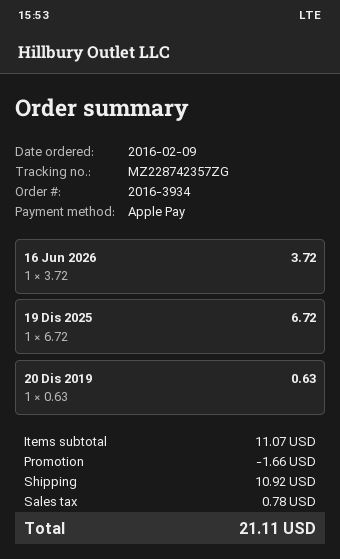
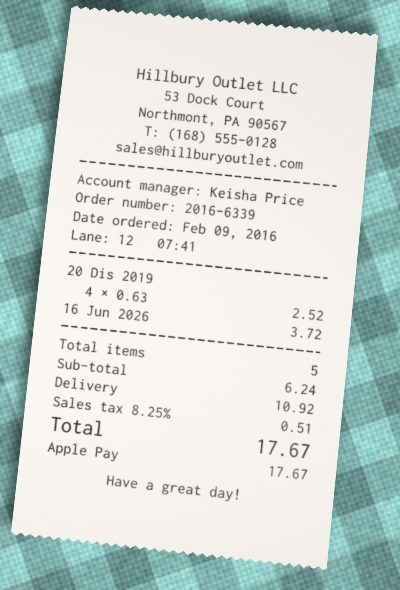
order number: 2016-3934 -> 2016-6339
19 Dis 2025: 1 x 6.72 = 6.72 -> none
20 Dis 2019: 1 x 0.63 = 0.63 -> 4 x 0.63 = 2.52
subtotal: 11.07 -> 6.24
discount: 1.66 -> none
tax: 0.78 -> 0.51
total: 21.11 -> 17.67

